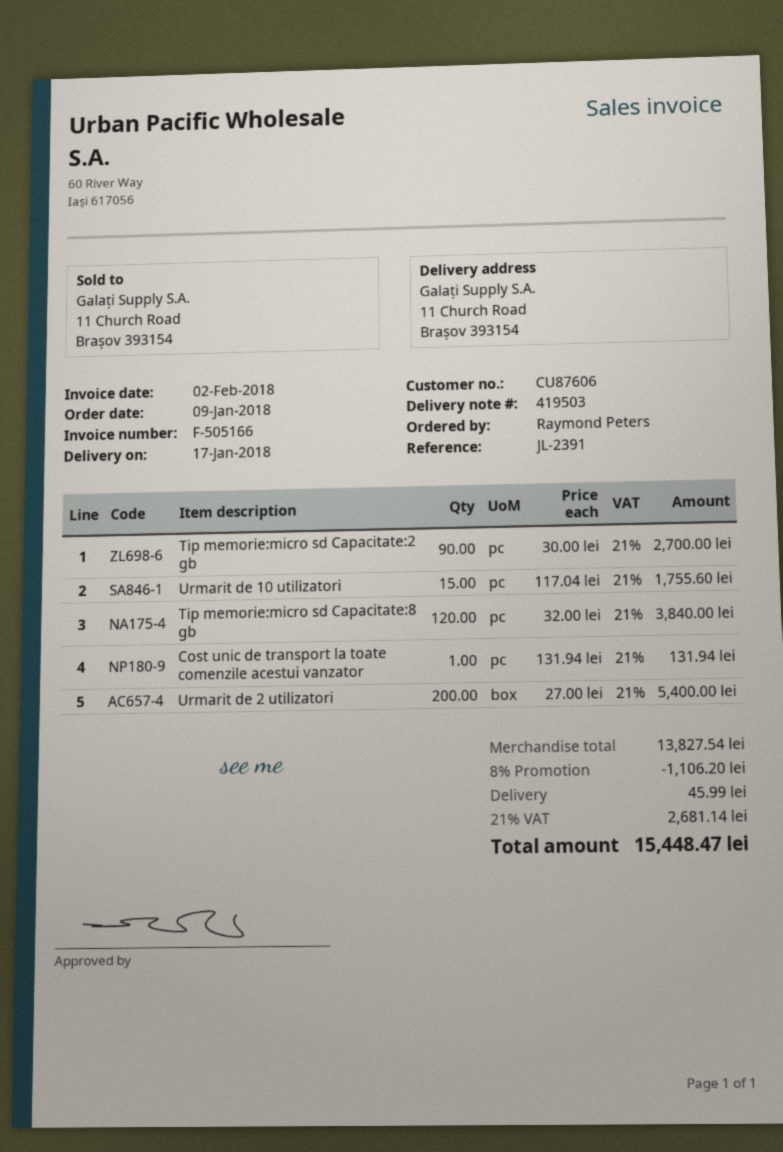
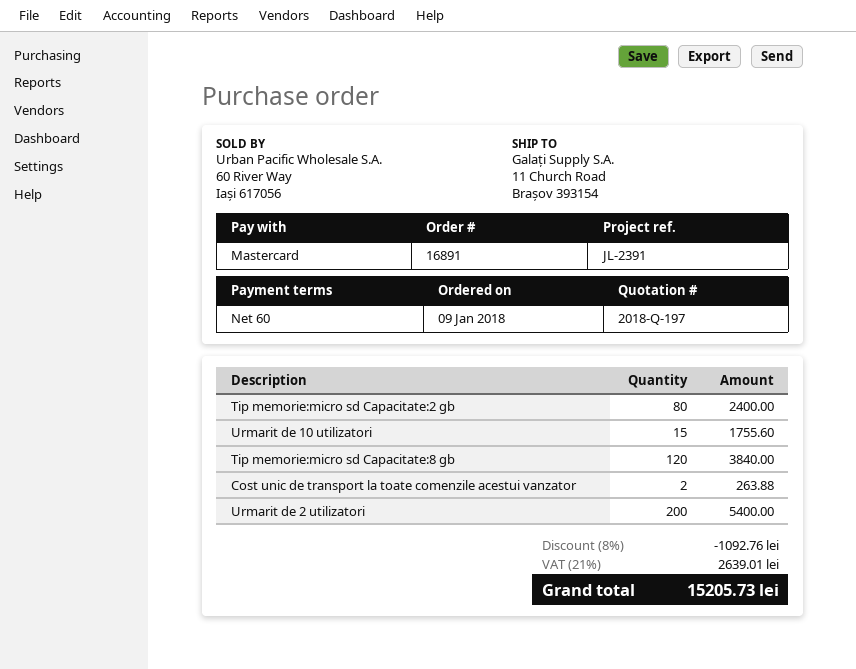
Tip memorie:micro sd Capacitate:2 gb: 90 for 2700.00 -> 80 for 2400.00
Cost unic de transport la toate comenzile acestui vanzator: 1 for 131.94 -> 2 for 263.88
discount: 8% = 1106.20 -> 8% = 1092.76
shipping: 45.99 -> none
tax: 21% = 2681.14 -> 21% = 2639.01
total: 15448.47 -> 15205.73

